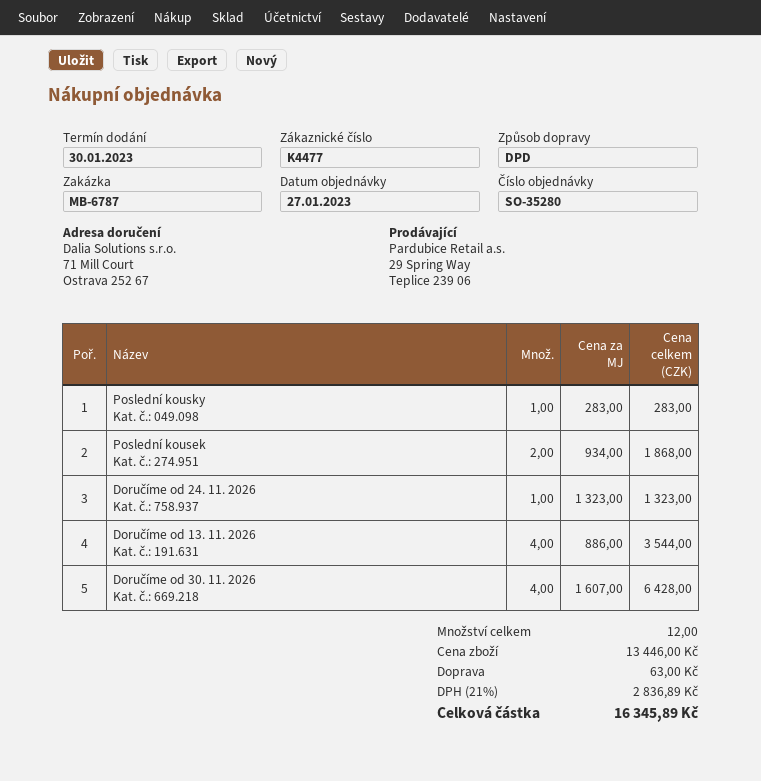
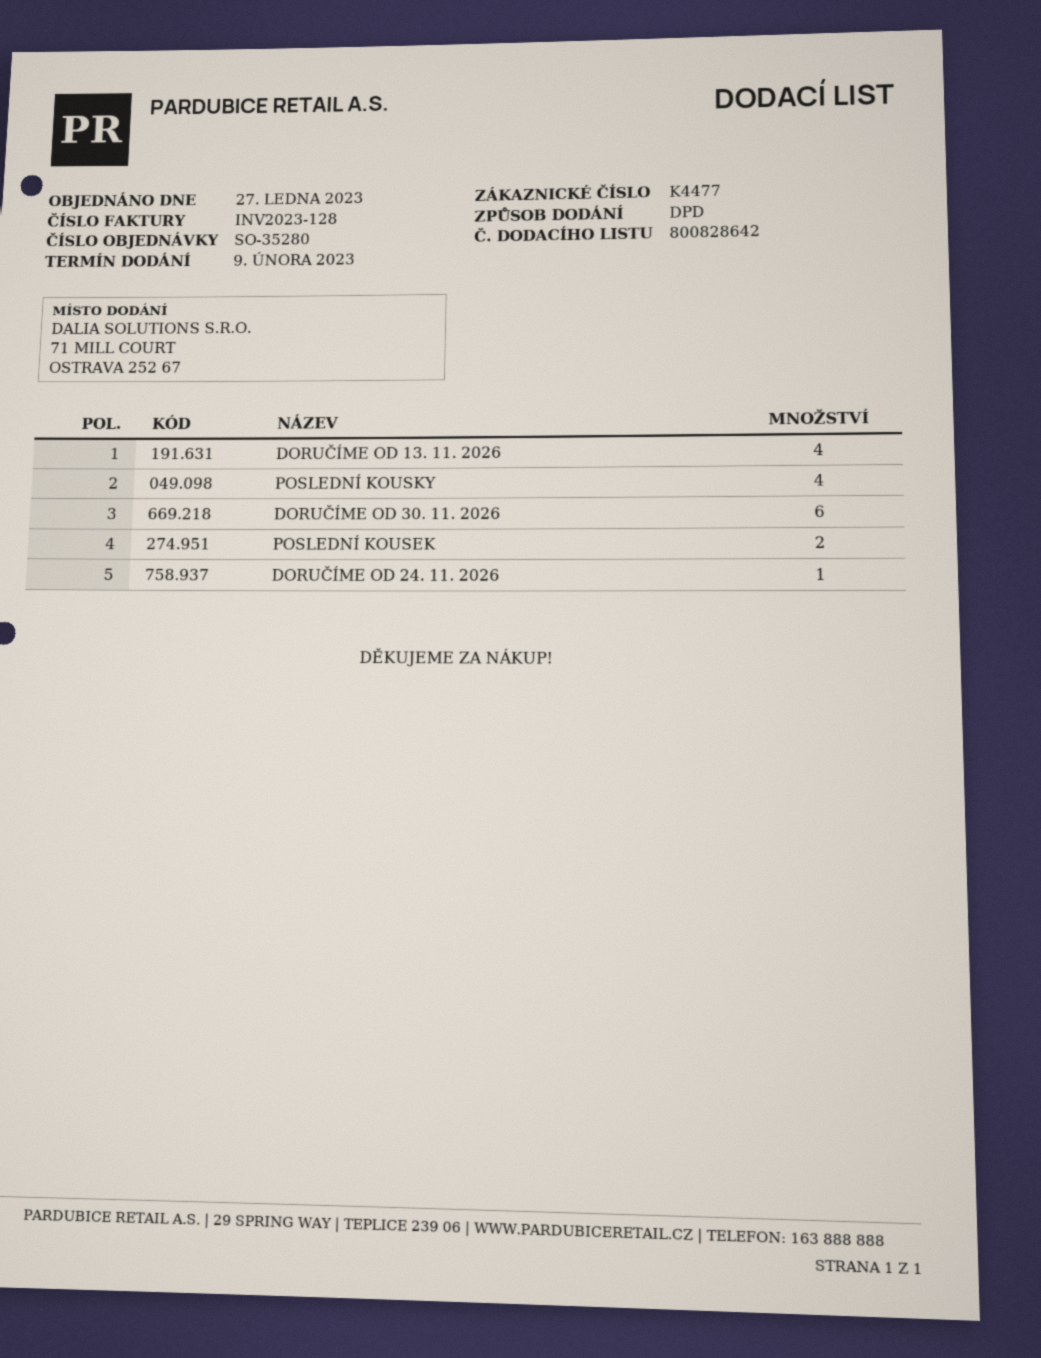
delivery date: 2023-01-30 -> 2023-02-09
Poslední kousky: 1 -> 4
Doručíme od 30. 11. 2026: 4 -> 6

